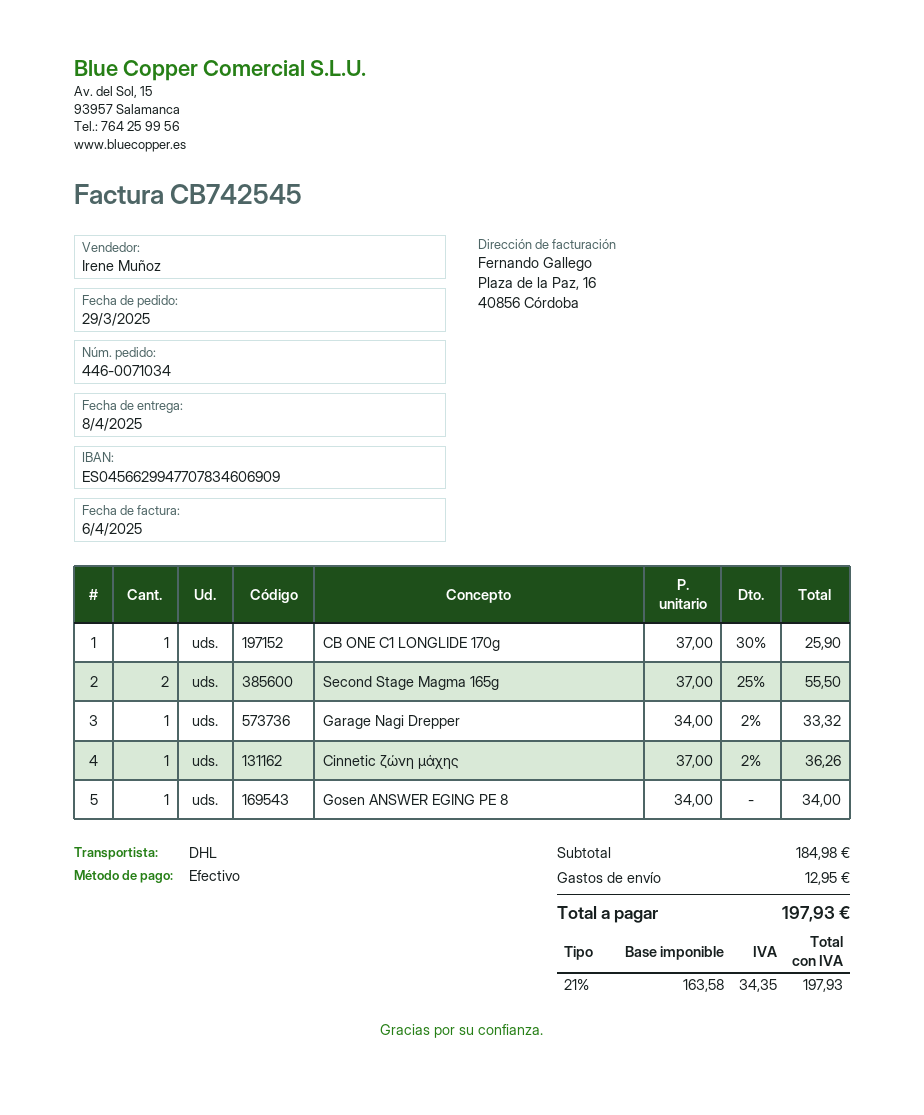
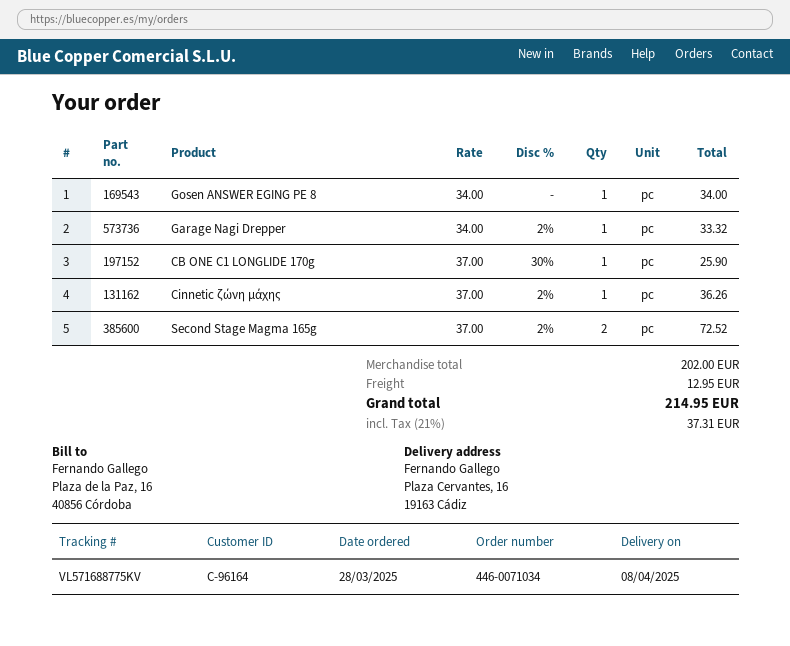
order date: 2025-03-29 -> 2025-03-28
Second Stage Magma 165g: 2 x 37.00 - 25% = 55.50 -> 2 x 37.00 - 2% = 72.52
subtotal: 184.98 -> 202.00
tax: 21% = 34.35 -> 21% = 37.31
total: 197.93 -> 214.95

